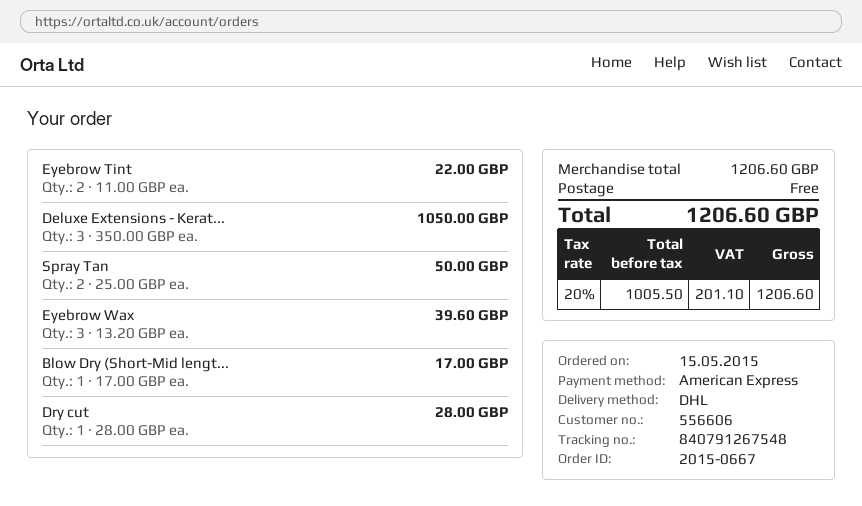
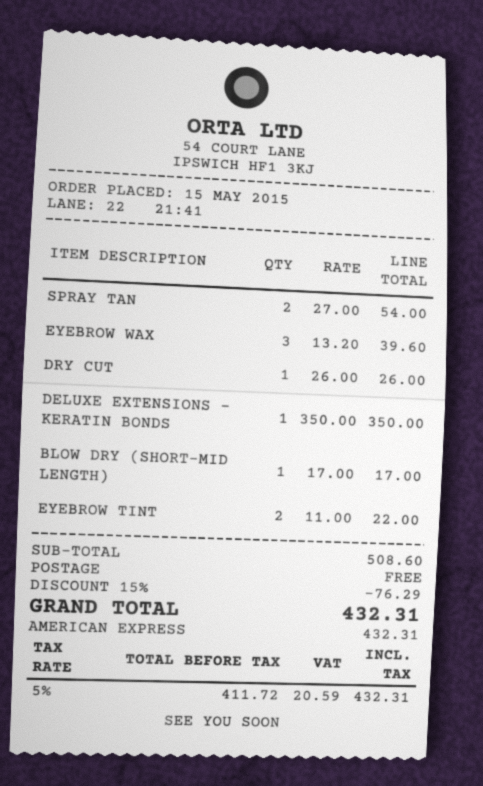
Deluxe Extensions - Kerat...: 3 x 350.00 = 1050.00 -> 1 x 350.00 = 350.00
Spray Tan: 2 x 25.00 = 50.00 -> 2 x 27.00 = 54.00
Dry cut: 1 x 28.00 = 28.00 -> 1 x 26.00 = 26.00
subtotal: 1206.60 -> 508.60
discount: none -> 15% = 76.29
net: 1005.50 -> 411.72
tax: 20% = 201.10 -> 5% = 20.59
total: 1206.60 -> 432.31

